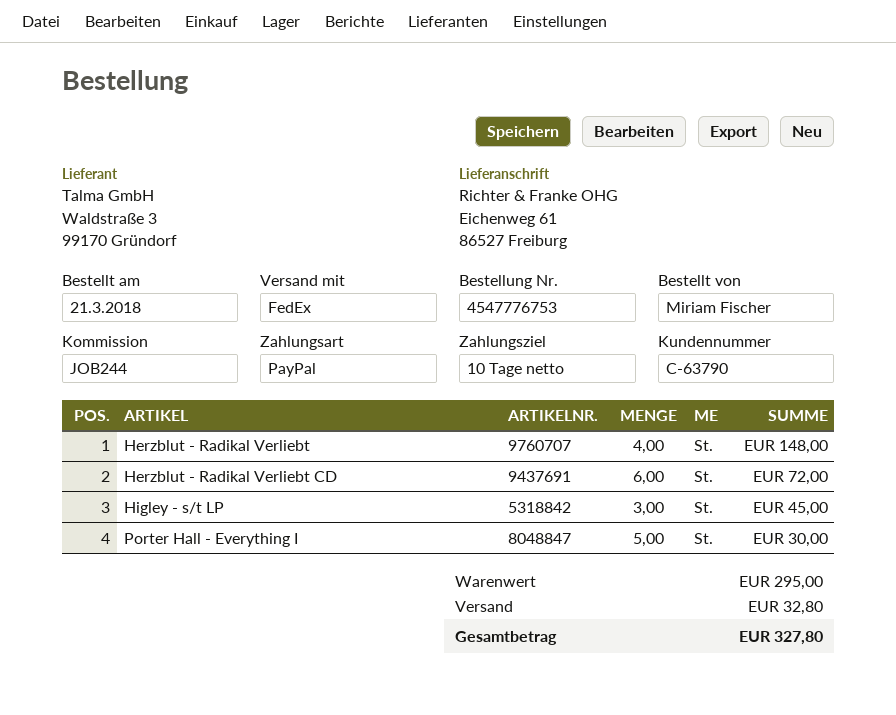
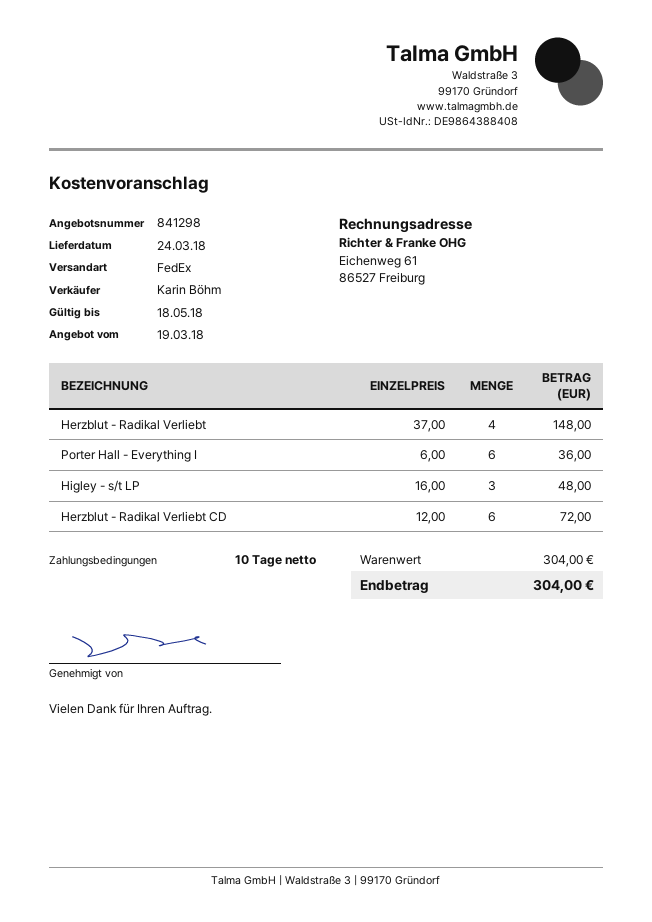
Higley - s/t LP: 3 for 45.00 -> 3 for 48.00
Porter Hall - Everything I: 5 for 30.00 -> 6 for 36.00
subtotal: 295.00 -> 304.00
shipping: 32.80 -> none
total: 327.80 -> 304.00

